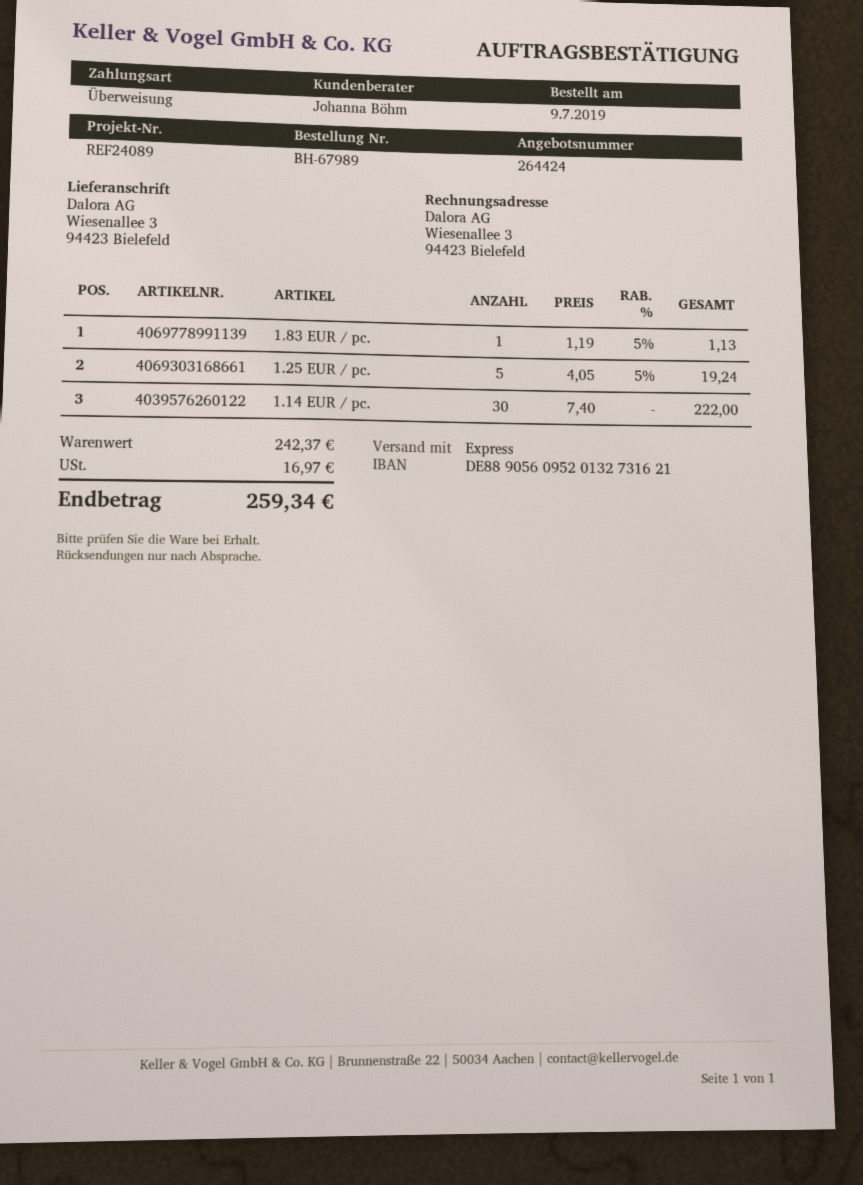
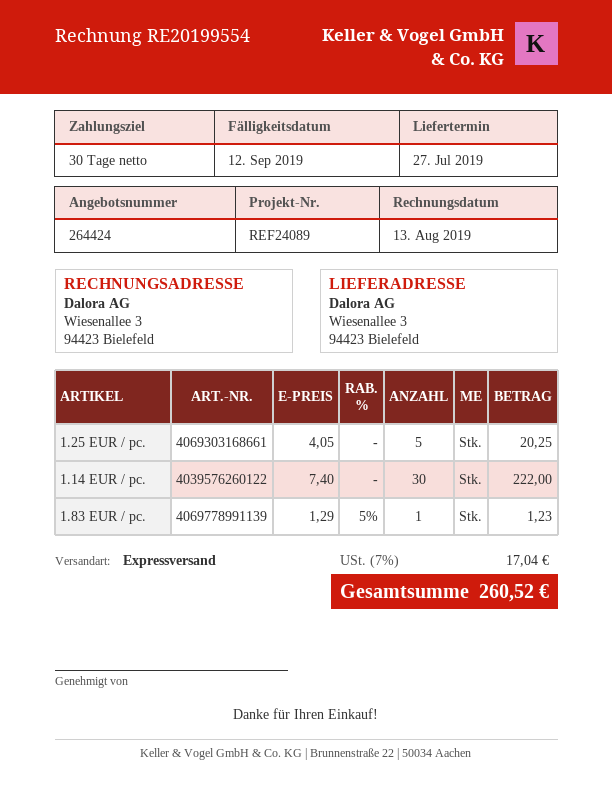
1.83 EUR / pc.: 1 x 1.19 - 5% = 1.13 -> 1 x 1.29 - 5% = 1.23
1.25 EUR / pc.: 5 x 4.05 - 5% = 19.24 -> 5 x 4.05 = 20.25
tax: 16.97 -> 17.04
total: 259.34 -> 260.52

